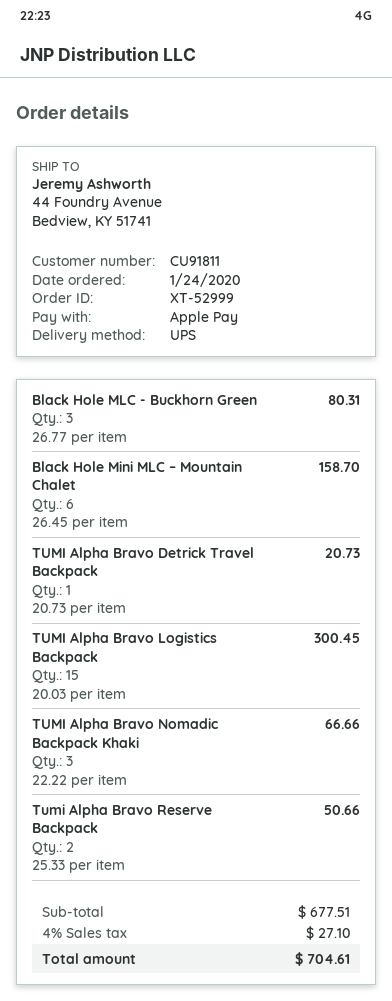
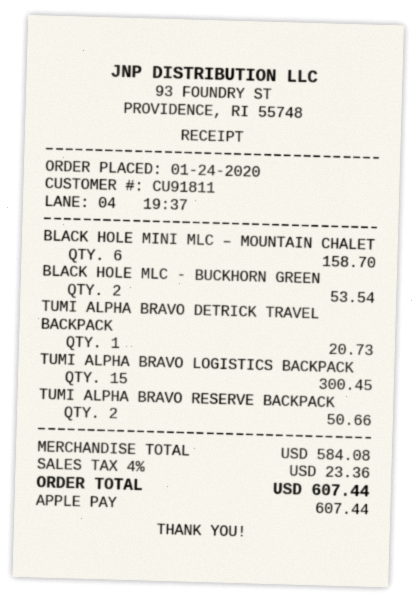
Black Hole MLC - Buckhorn Green: 3 for 80.31 -> 2 for 53.54
TUMI Alpha Bravo Nomadic Backpack Khaki: 3 for 66.66 -> none
subtotal: 677.51 -> 584.08
tax: 4% = 27.10 -> 4% = 23.36
total: 704.61 -> 607.44

